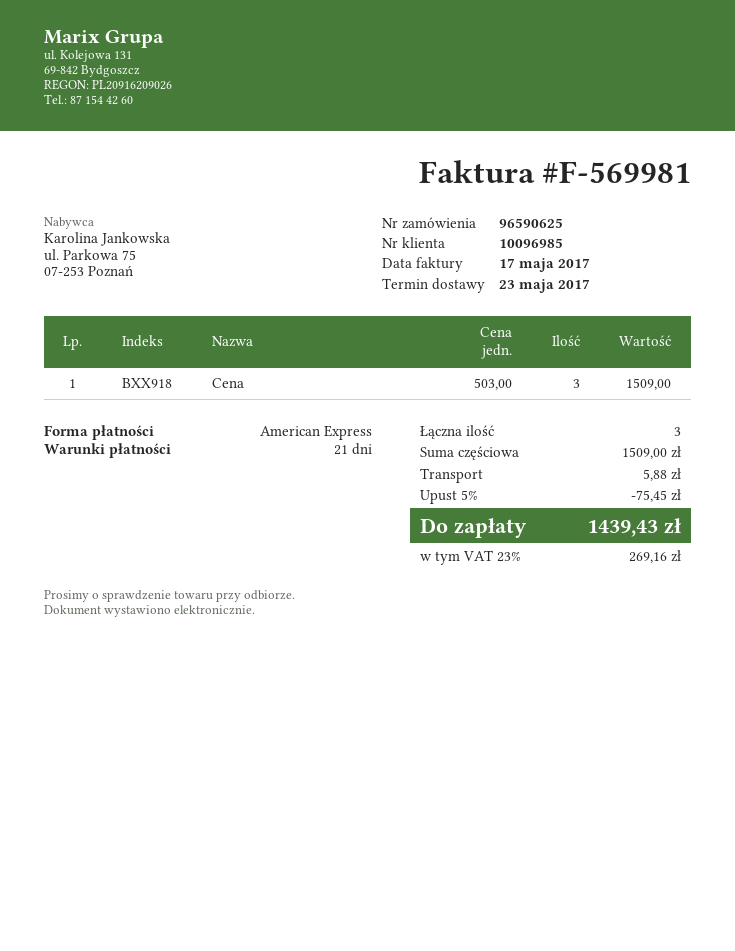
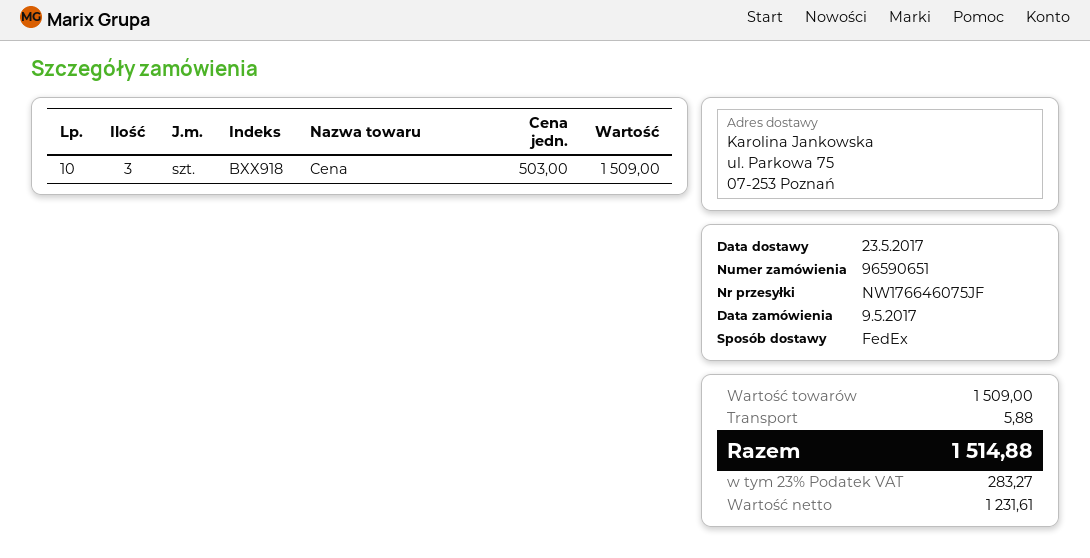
order number: 96590625 -> 96590651
discount: 5% = 75.45 -> none
tax: 23% = 269.16 -> 23% = 283.27
total: 1439.43 -> 1514.88

